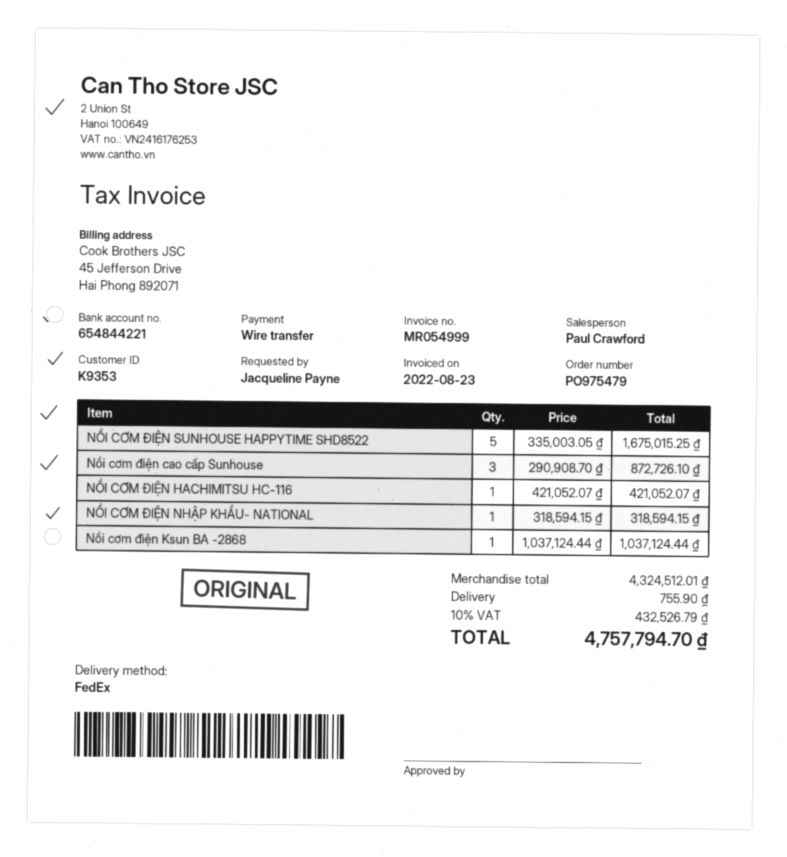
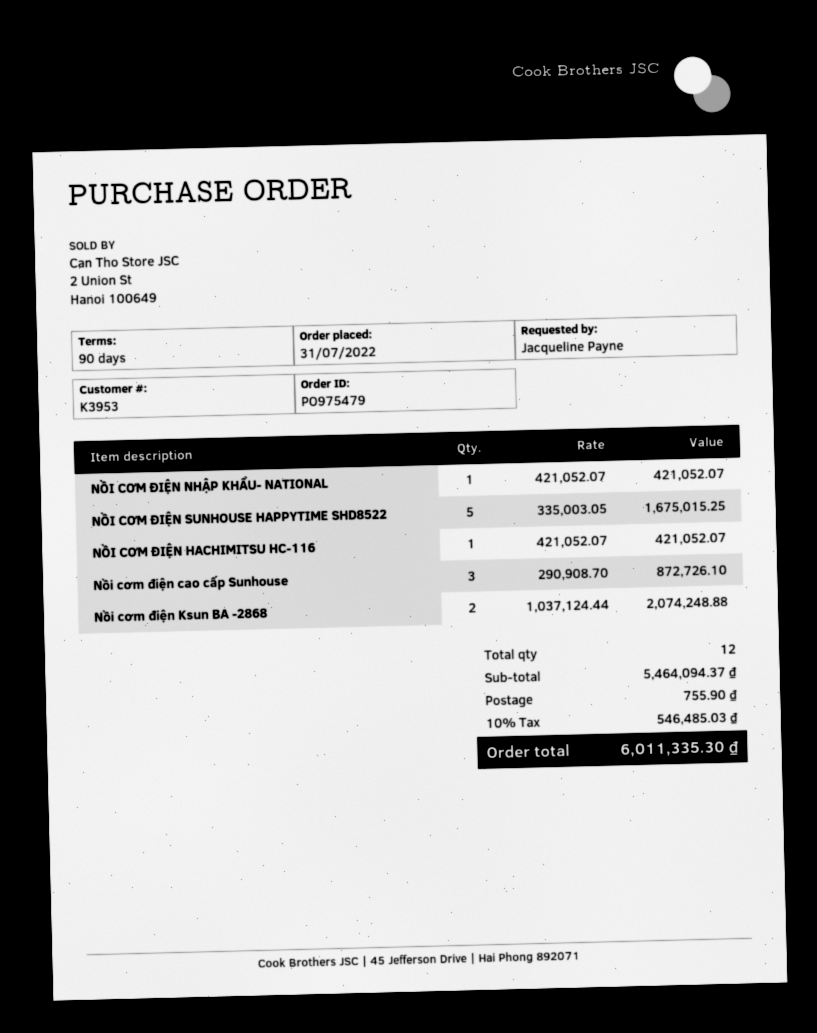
customer number: K9353 -> K3953
NỒI CƠM ĐIỆN NHẬP KHẨU- NATIONAL: 1 x 318594.15 = 318594.15 -> 1 x 421052.07 = 421052.07
Nồi cơm điện Ksun BA -2868: 1 x 1037124.44 = 1037124.44 -> 2 x 1037124.44 = 2074248.88
subtotal: 4324512.01 -> 5464094.37
tax: 10% = 432526.79 -> 10% = 546485.03
total: 4757794.70 -> 6011335.30

